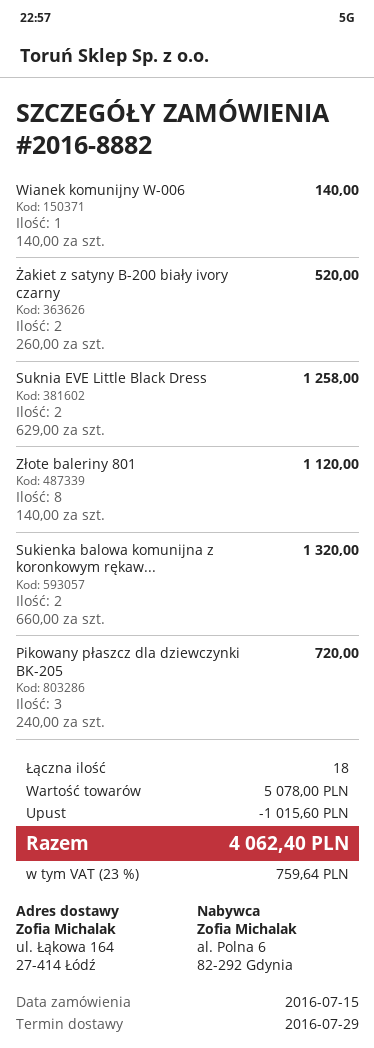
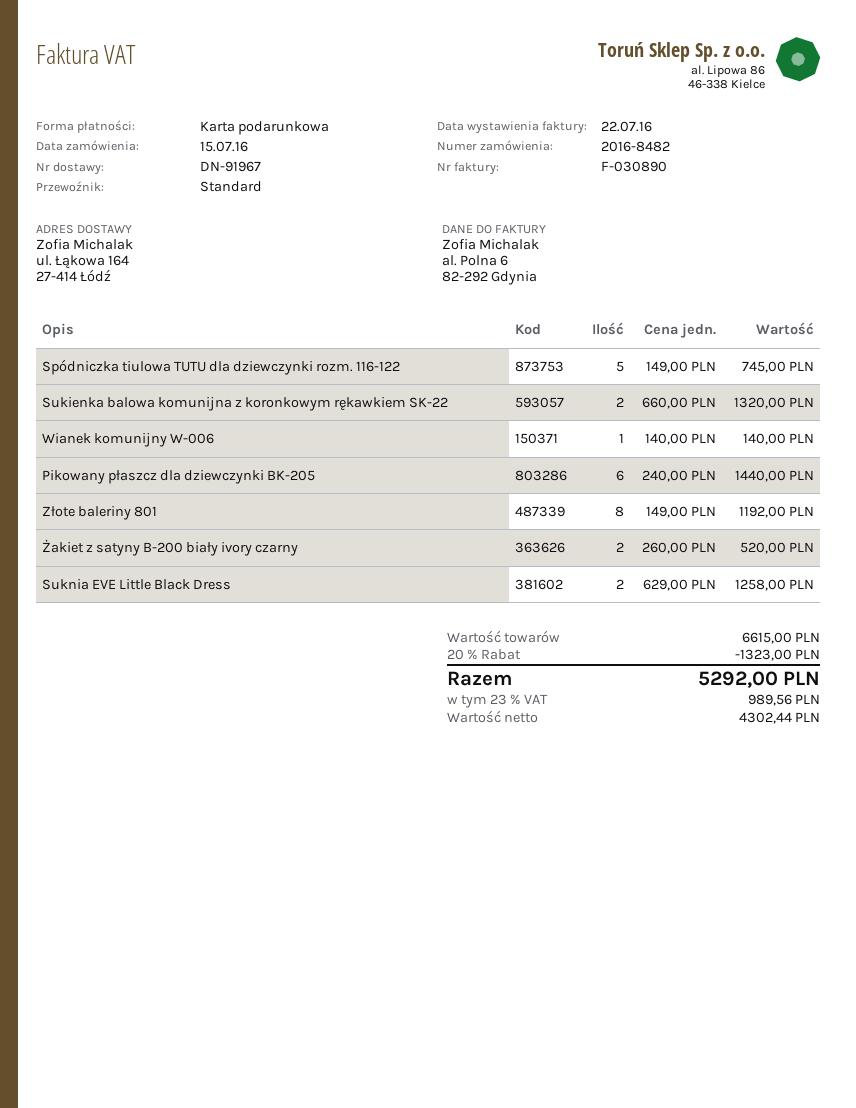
order number: 2016-8882 -> 2016-8482
Złote baleriny 801: 8 x 140.00 = 1120.00 -> 8 x 149.00 = 1192.00
Pikowany płaszcz dla dziewczynki BK-205: 3 x 240.00 = 720.00 -> 6 x 240.00 = 1440.00
Spódniczka tiulowa TUTU dla dziewczynki rozm. 116-122: none -> 5 x 149.00 = 745.00
subtotal: 5078.00 -> 6615.00
discount: 1015.60 -> 1323.00
tax: 23% = 759.64 -> 23% = 989.56
total: 4062.40 -> 5292.00

